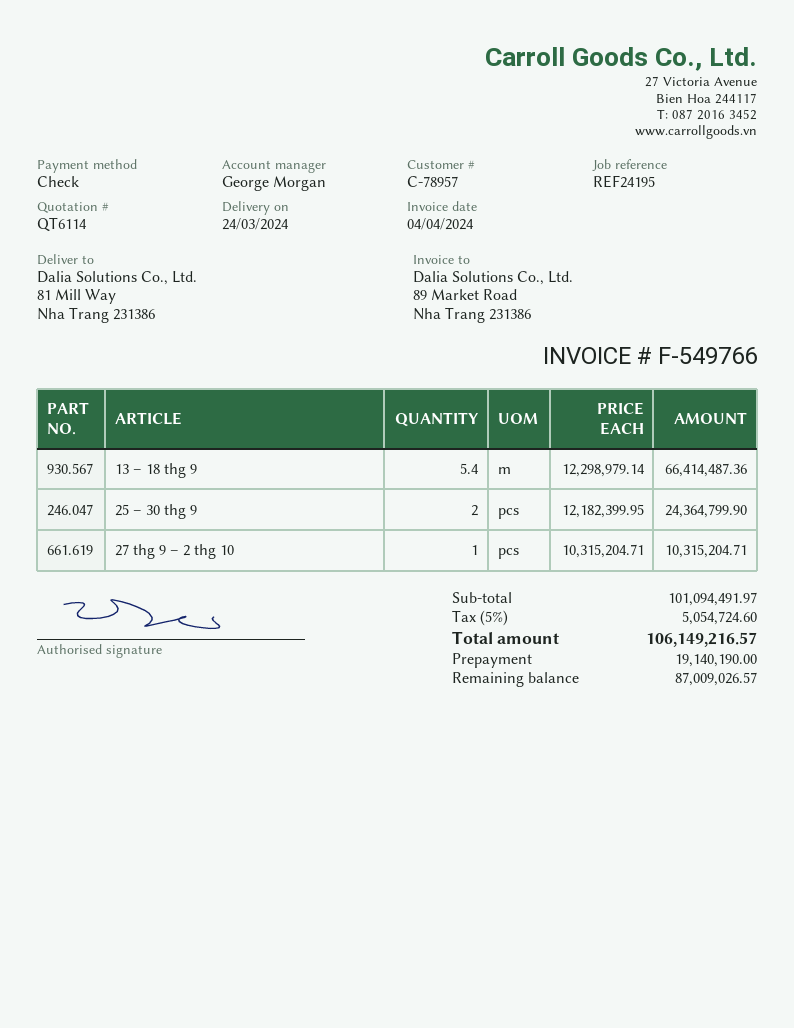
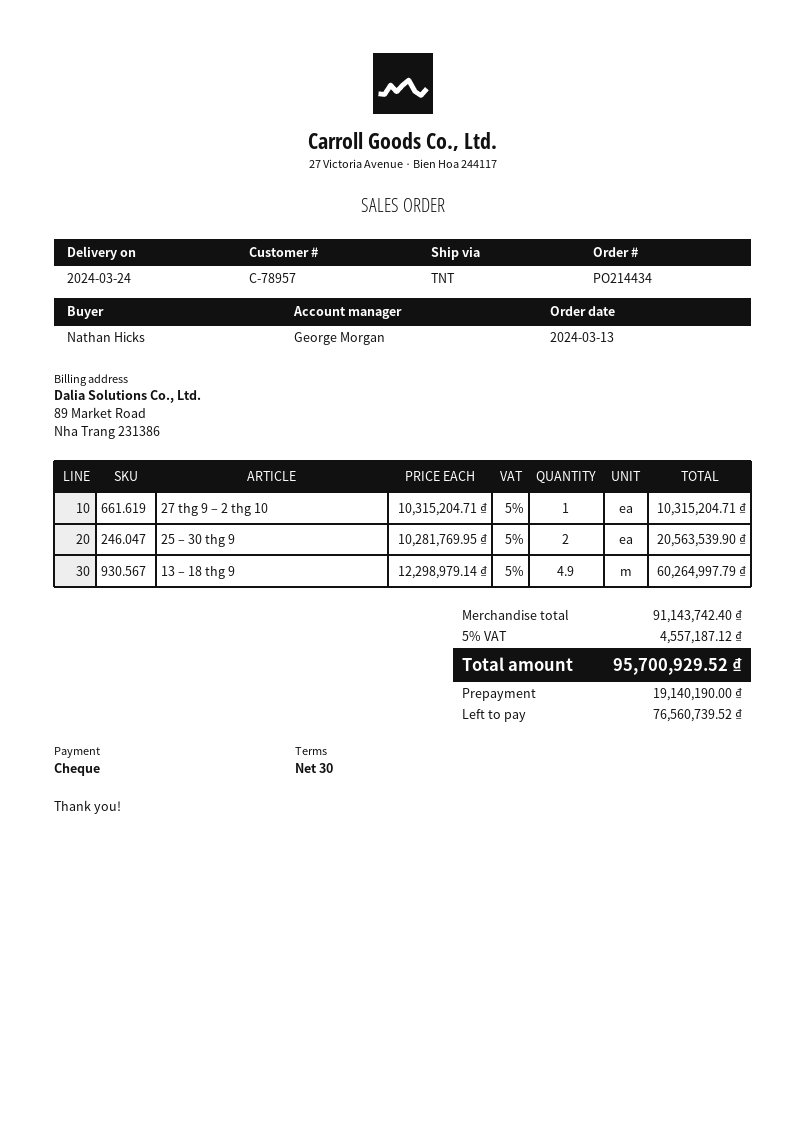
13 – 18 thg 9: 5.4 x 12298979.14 = 66414487.36 -> 4.9 x 12298979.14 = 60264997.79
25 – 30 thg 9: 2 x 12182399.95 = 24364799.90 -> 2 x 10281769.95 = 20563539.90
subtotal: 101094491.97 -> 91143742.40
tax: 5% = 5054724.60 -> 5% = 4557187.12
total: 106149216.57 -> 95700929.52
balance: 87009026.57 -> 76560739.52

